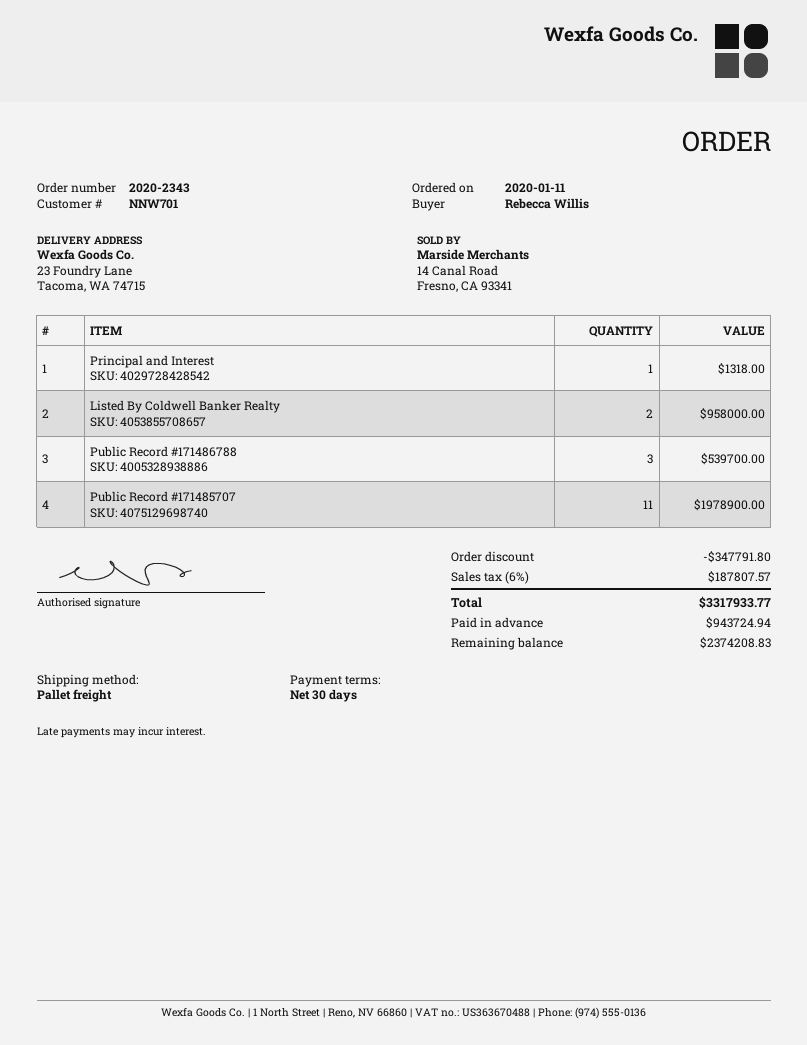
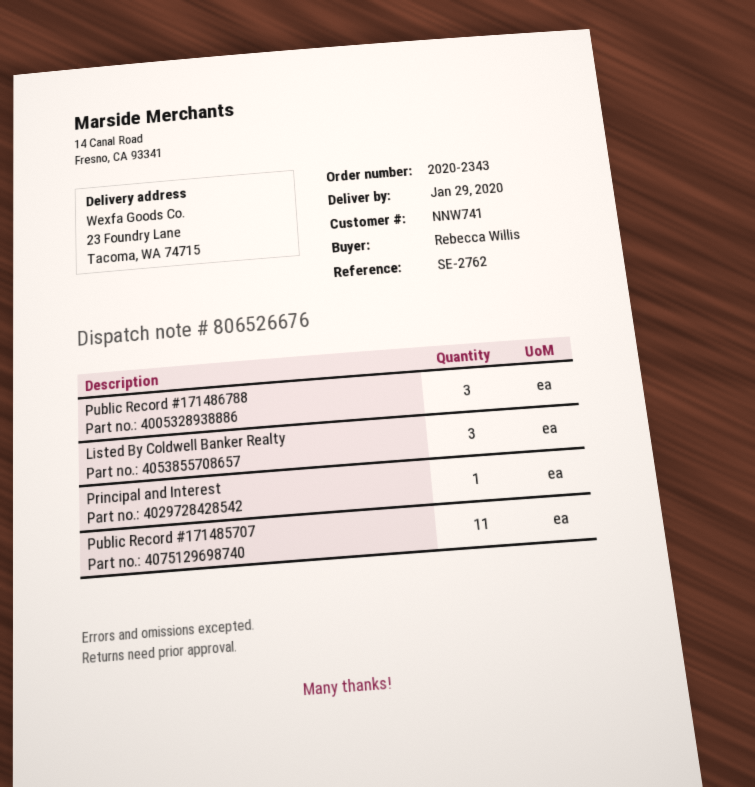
customer number: NNW701 -> NNW741
Listed By Coldwell Banker Realty: 2 -> 3

